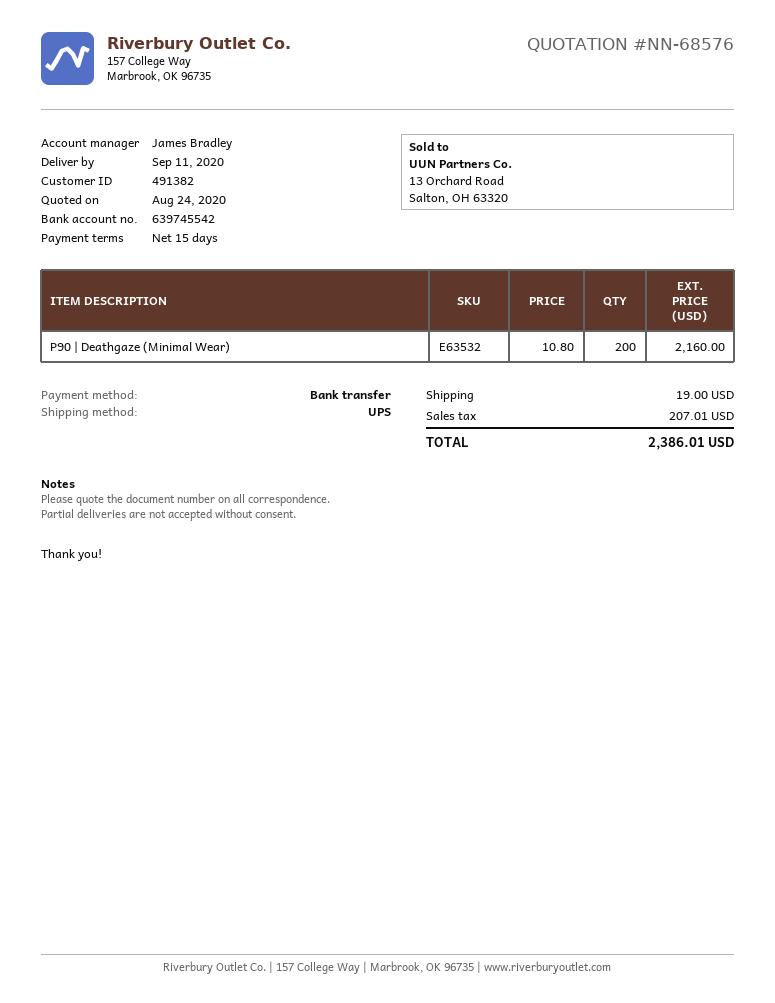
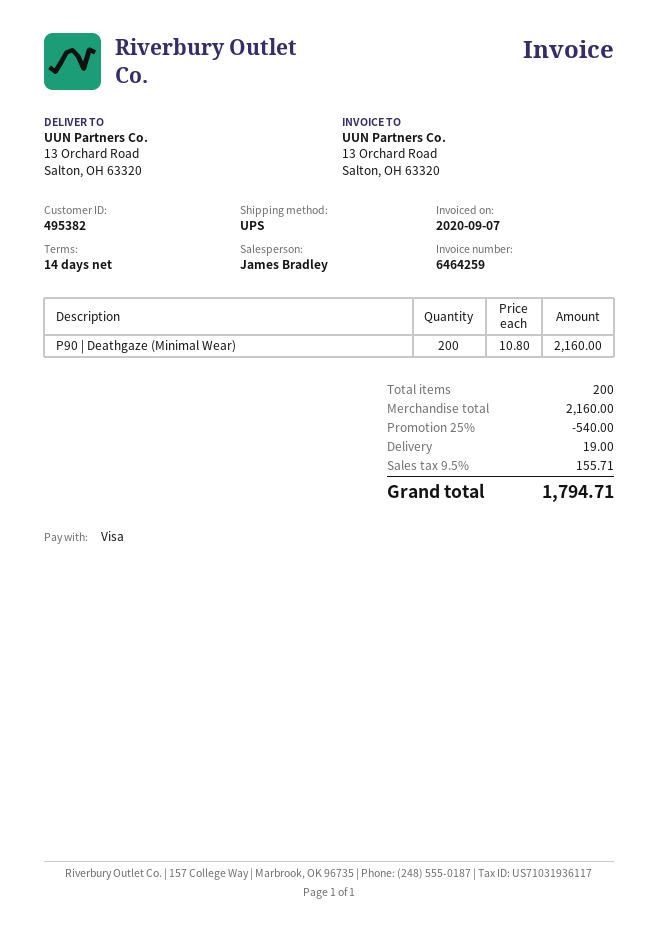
payment terms: 15 days -> 14 days
customer number: 491382 -> 495382
payment method: bank transfer -> Visa
discount: none -> 25% = 540.00
tax: 207.01 -> 155.71
total: 2386.01 -> 1794.71

